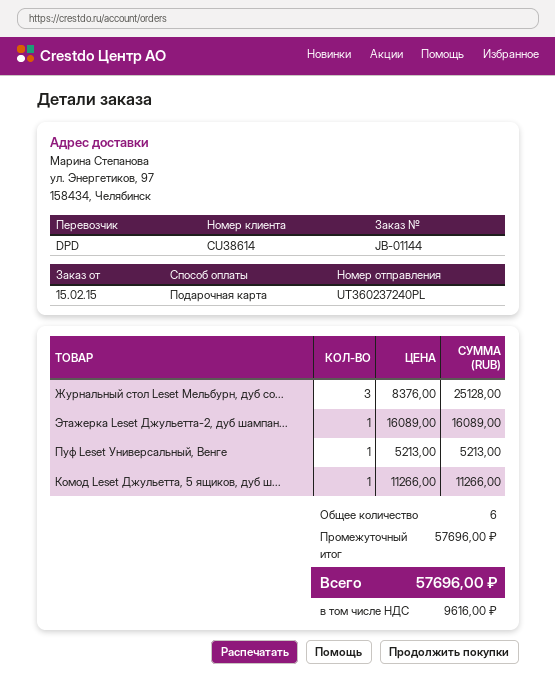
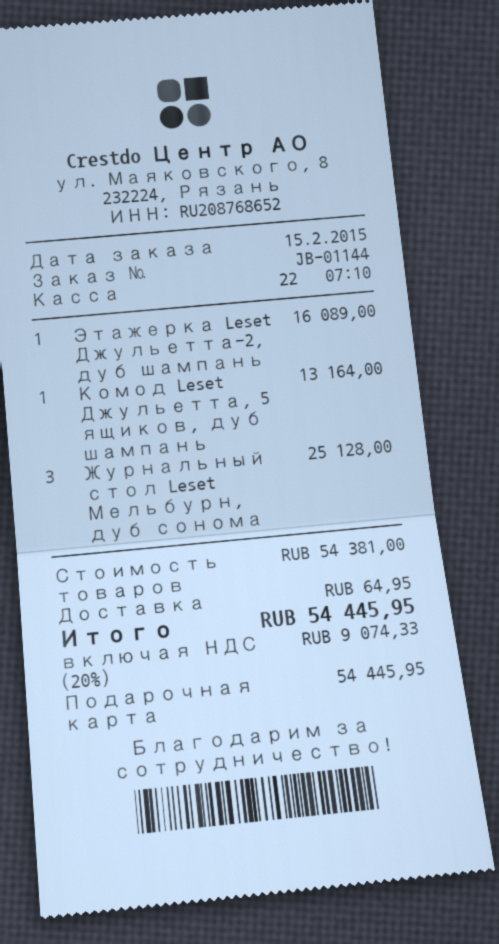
Пуф Leset Универсальный, Венге: 1 for 5213.00 -> none
Комод Leset Джульетта, 5 ящиков, дуб ш...: 1 for 11266.00 -> 1 for 13164.00
subtotal: 57696.00 -> 54381.00
shipping: none -> 64.95
tax: 9616.00 -> 9074.33
total: 57696.00 -> 54445.95

